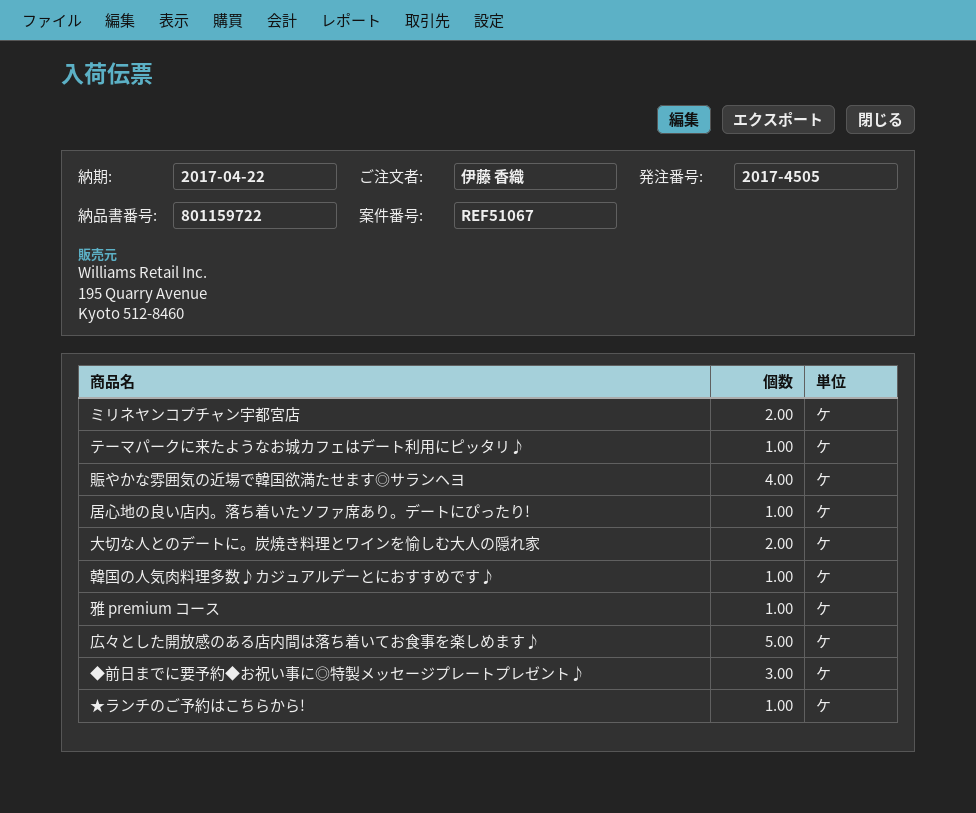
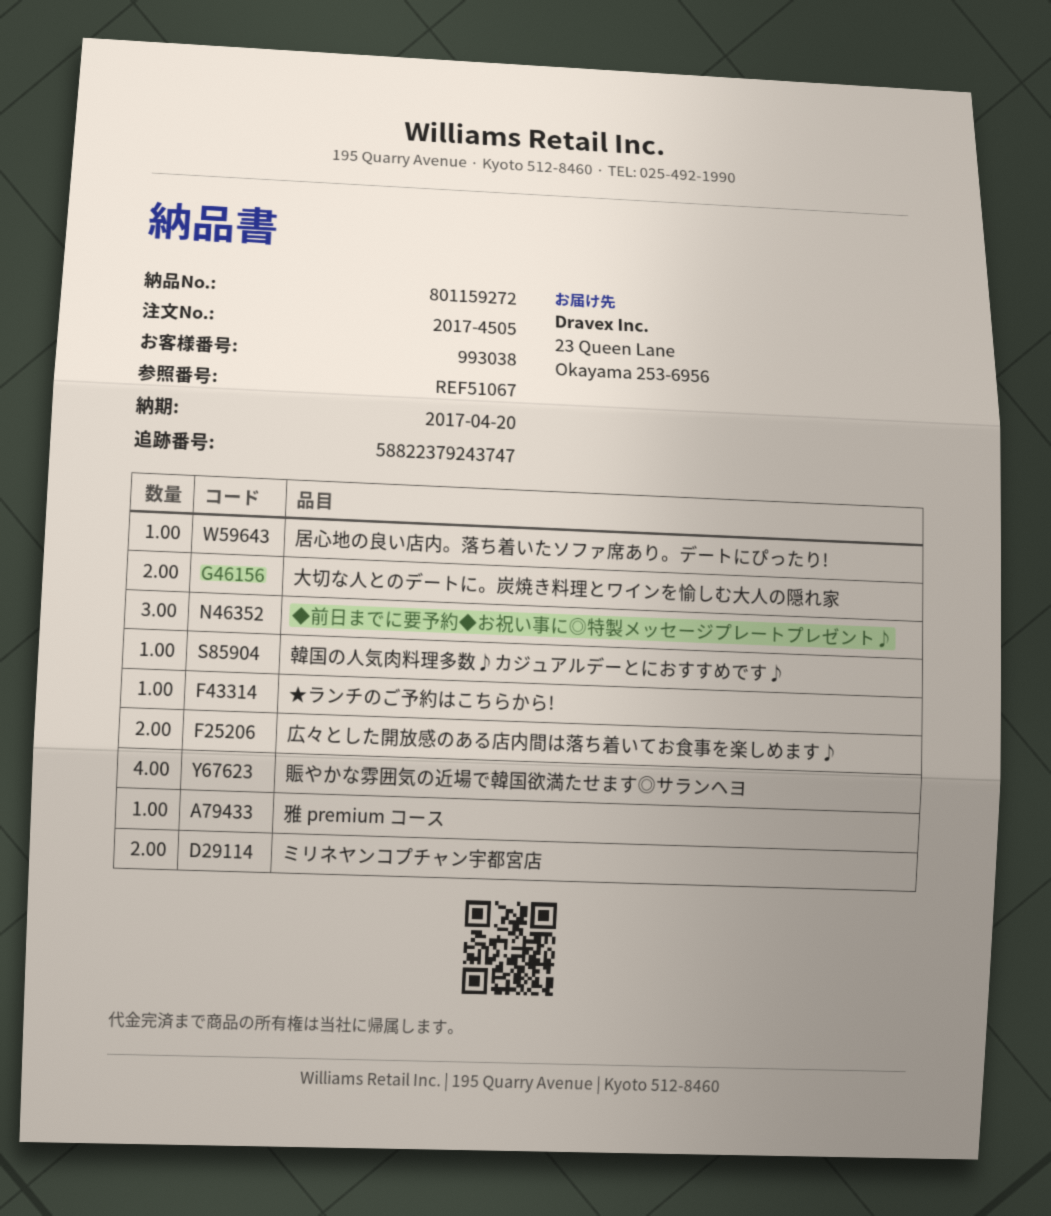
delivery note number: 801159722 -> 801159272
delivery date: 2017-04-22 -> 2017-04-20
テーマパークに来たようなお城カフェはデート利用にピッタリ♪: 1 -> none
広々とした開放感のある店内間は落ち着いてお食事を楽しめます♪: 5 -> 2

